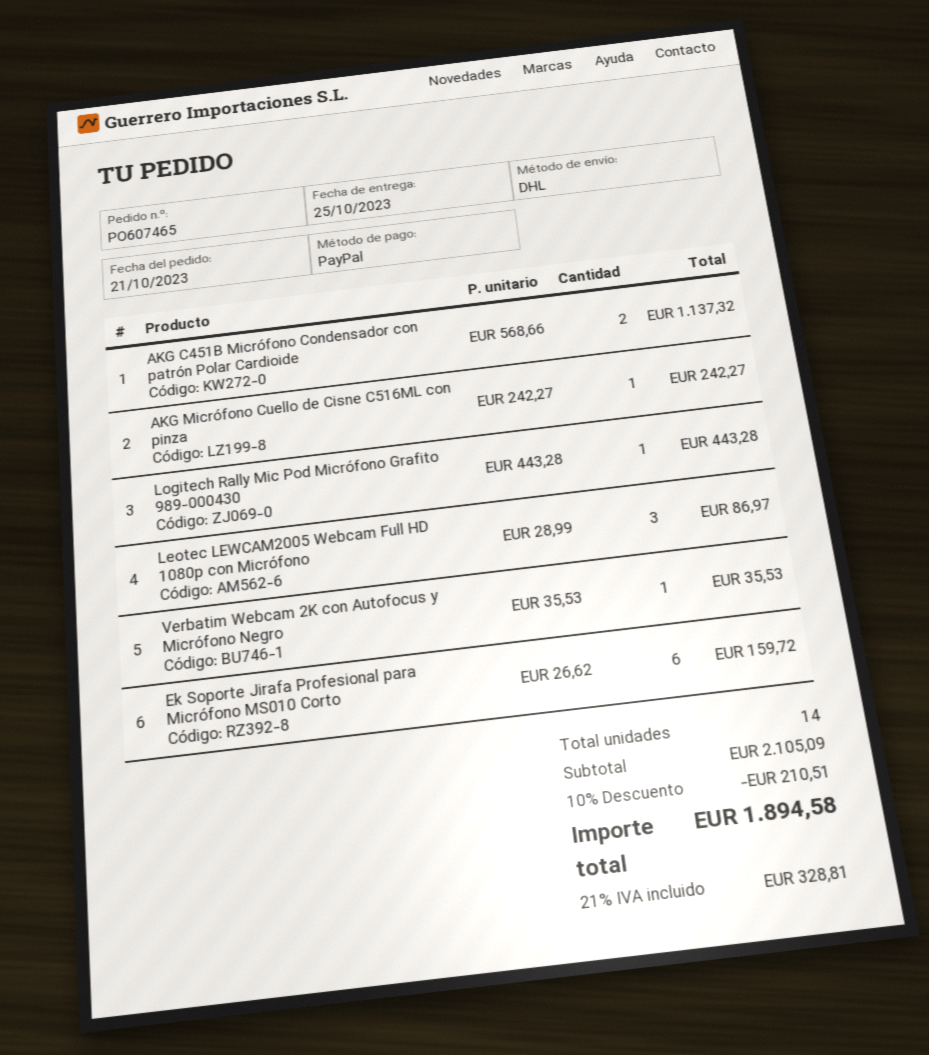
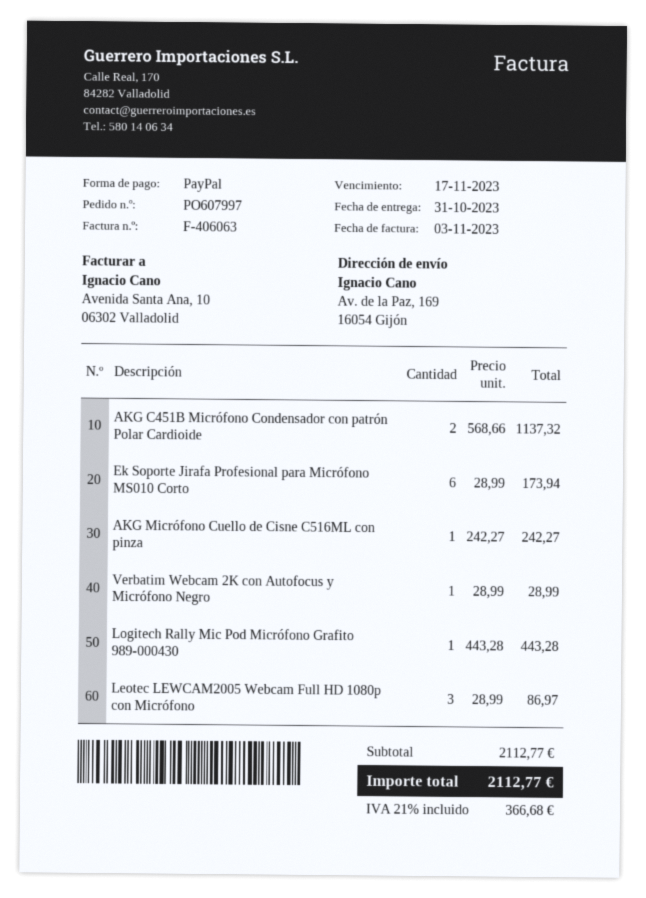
order number: PO607465 -> PO607997
delivery date: 2023-10-25 -> 2023-10-31
Verbatim Webcam 2K con Autofocus y Micrófono Negro: 1 x 35.53 = 35.53 -> 1 x 28.99 = 28.99
Ek Soporte Jirafa Profesional para Micrófono MS010 Corto: 6 x 26.62 = 159.72 -> 6 x 28.99 = 173.94
subtotal: 2105.09 -> 2112.77
discount: 10% = 210.51 -> none
tax: 21% = 328.81 -> 21% = 366.68
total: 1894.58 -> 2112.77

